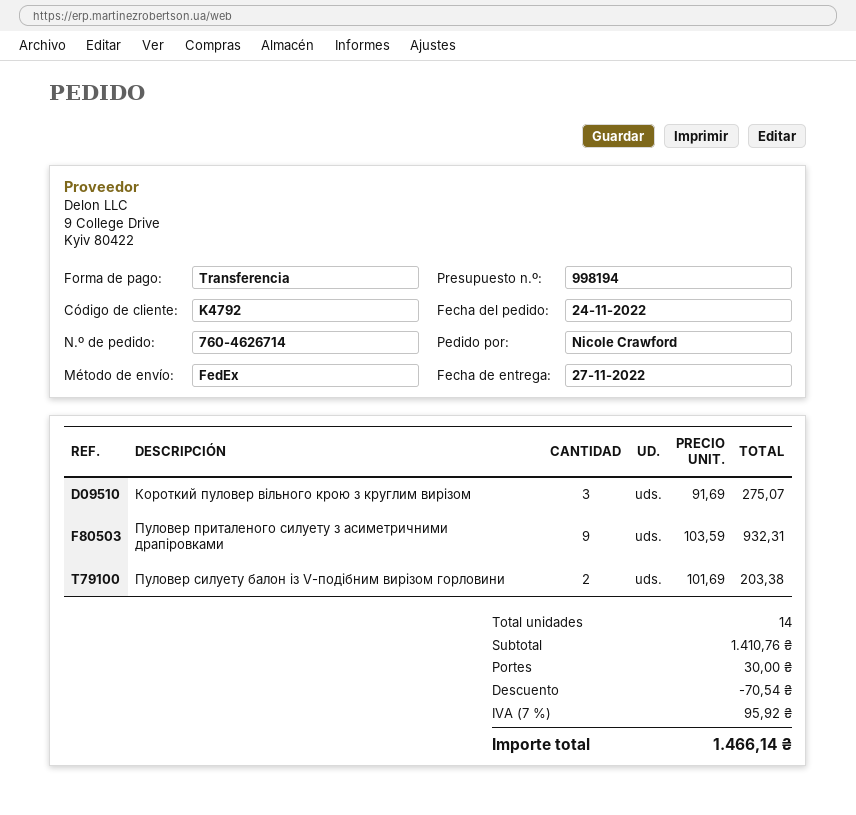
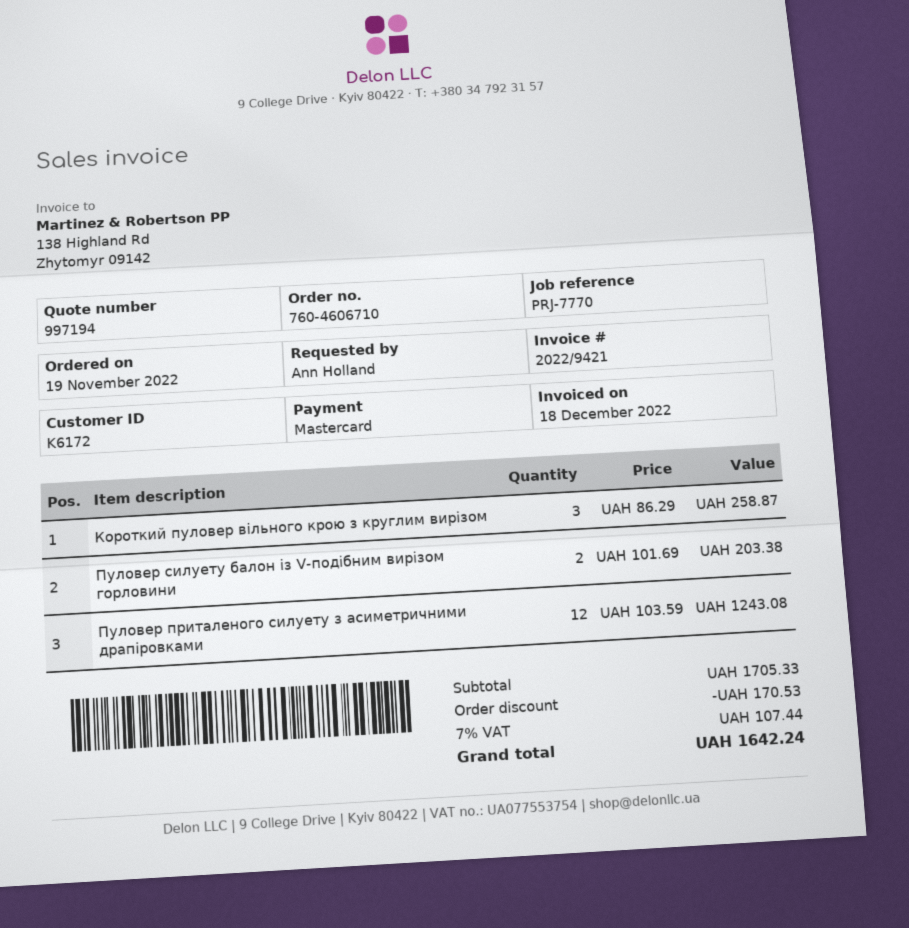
quote number: 998194 -> 997194
order number: 760-4626714 -> 760-4606710
order date: 2022-11-24 -> 2022-11-19
customer number: K4792 -> K6172
ordered by: Nicole Crawford -> Ann Holland
payment method: bank transfer -> Mastercard
Короткий пуловер вільного крою з круглим вирізом: 3 x 91.69 = 275.07 -> 3 x 86.29 = 258.87
Пуловер приталеного силуету з асиметричними драпіровками: 9 x 103.59 = 932.31 -> 12 x 103.59 = 1243.08
subtotal: 1410.76 -> 1705.33
discount: 70.54 -> 170.53
shipping: 30.00 -> none
tax: 7% = 95.92 -> 7% = 107.44
total: 1466.14 -> 1642.24

